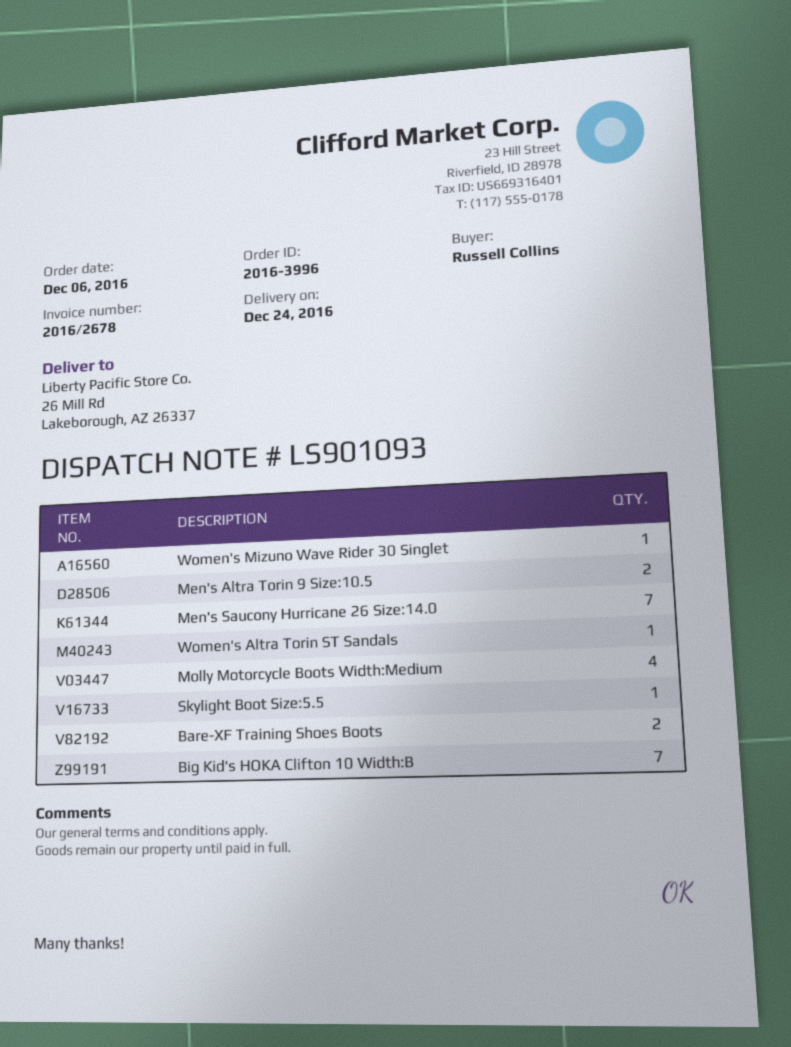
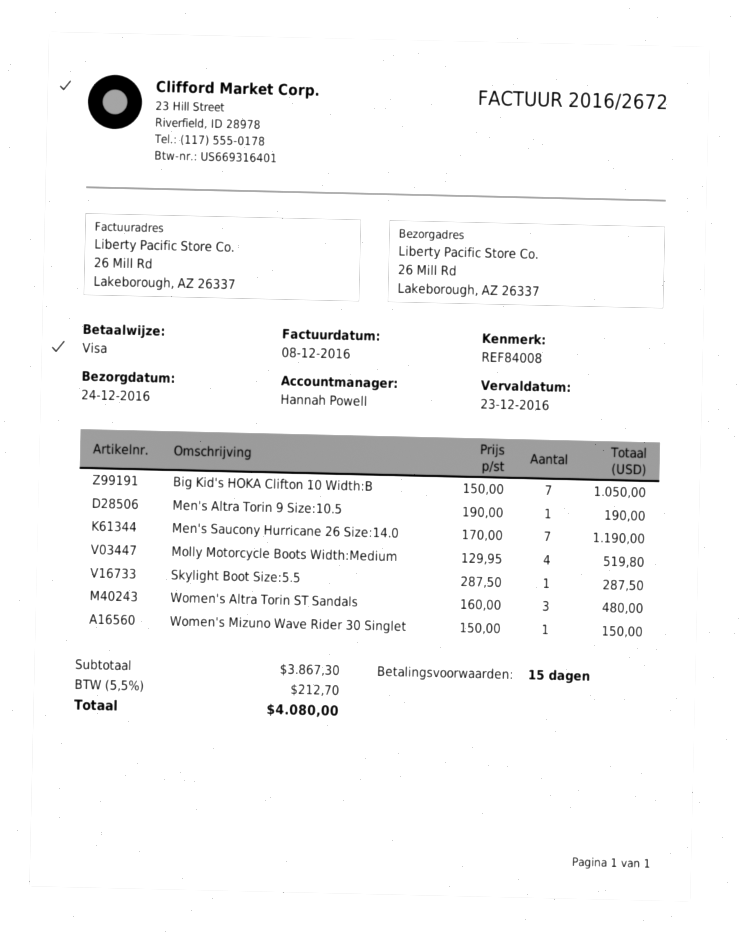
invoice number: 2016/2678 -> 2016/2672
Men's Altra Torin 9 Size:10.5: 2 -> 1
Women's Altra Torin ST Sandals: 1 -> 3
Bare-XF Training Shoes Boots: 2 -> none

